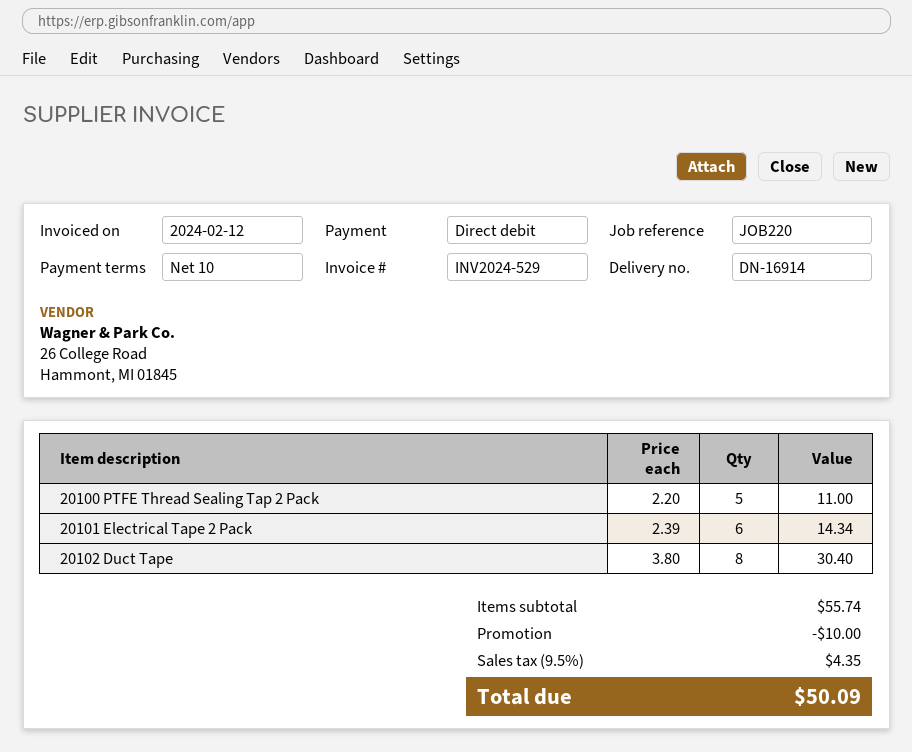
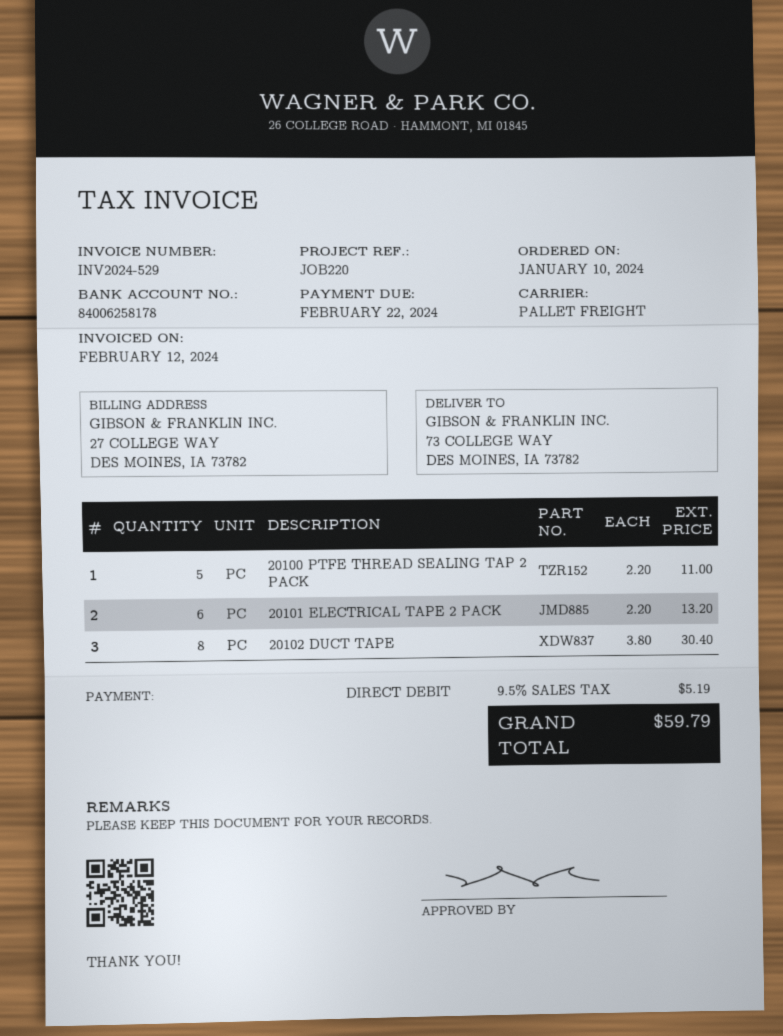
20101 Electrical Tape 2 Pack: 6 x 2.39 = 14.34 -> 6 x 2.20 = 13.20
discount: 10.00 -> none
tax: 9.5% = 4.35 -> 9.5% = 5.19
total: 50.09 -> 59.79

